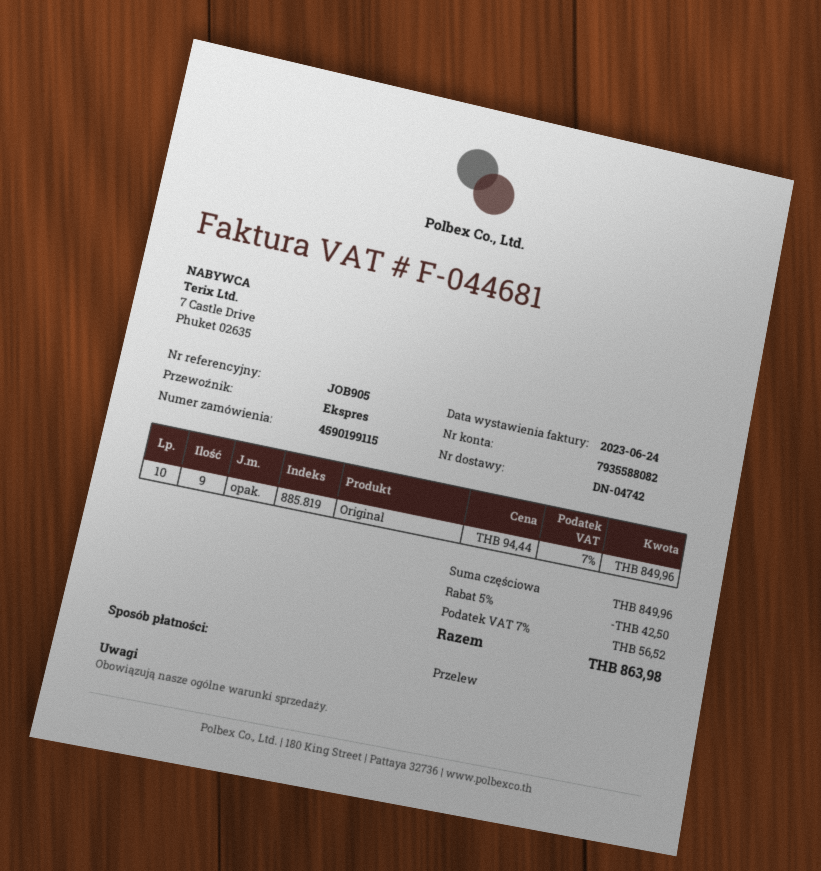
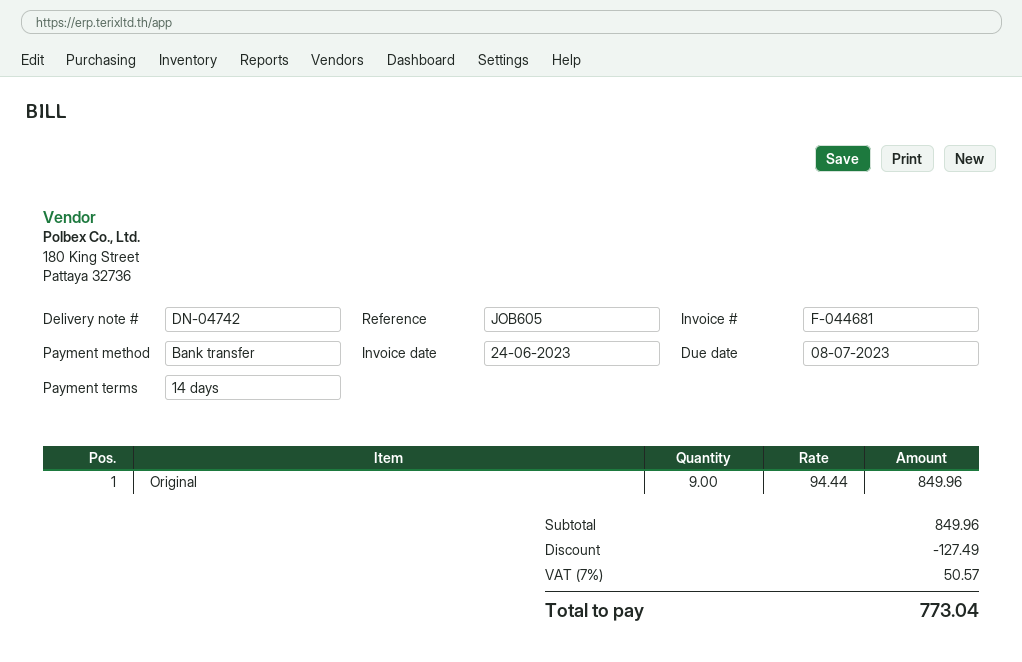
reference: JOB905 -> JOB605
discount: 42.50 -> 127.49
tax: 7% = 56.52 -> 7% = 50.57
total: 863.98 -> 773.04

